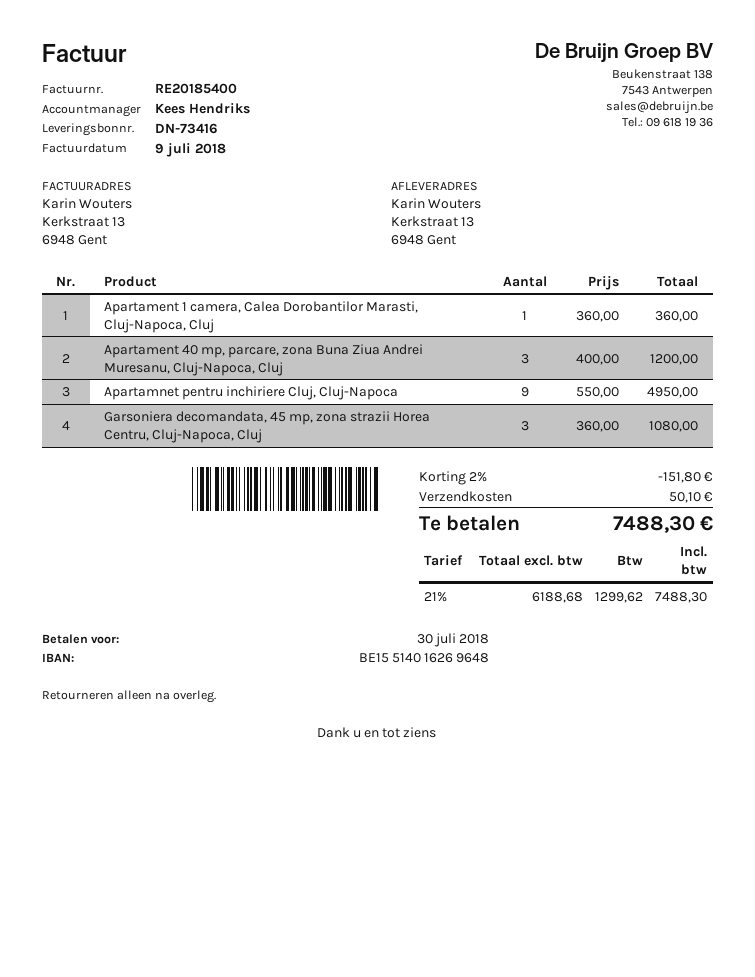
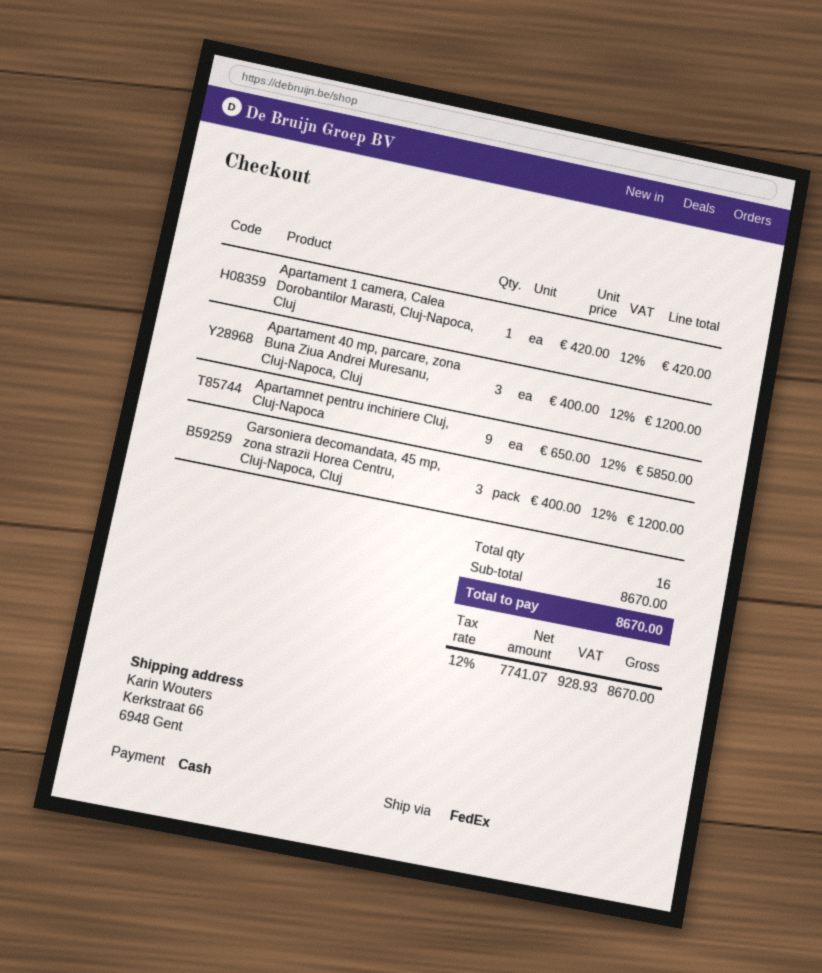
ship to: Kerkstraat 13, 6948 Gent -> Kerkstraat 66, 6948 Gent
Apartament 1 camera, Calea Dorobantilor Marasti, Cluj-Napoca, Cluj: 1 x 360.00 = 360.00 -> 1 x 420.00 = 420.00
Apartamnet pentru inchiriere Cluj, Cluj-Napoca: 9 x 550.00 = 4950.00 -> 9 x 650.00 = 5850.00
Garsoniera decomandata, 45 mp, zona strazii Horea Centru, Cluj-Napoca, Cluj: 3 x 360.00 = 1080.00 -> 3 x 400.00 = 1200.00
discount: 2% = 151.80 -> none
shipping: 50.10 -> none
net: 6188.68 -> 7741.07
tax: 21% = 1299.62 -> 12% = 928.93
total: 7488.30 -> 8670.00

